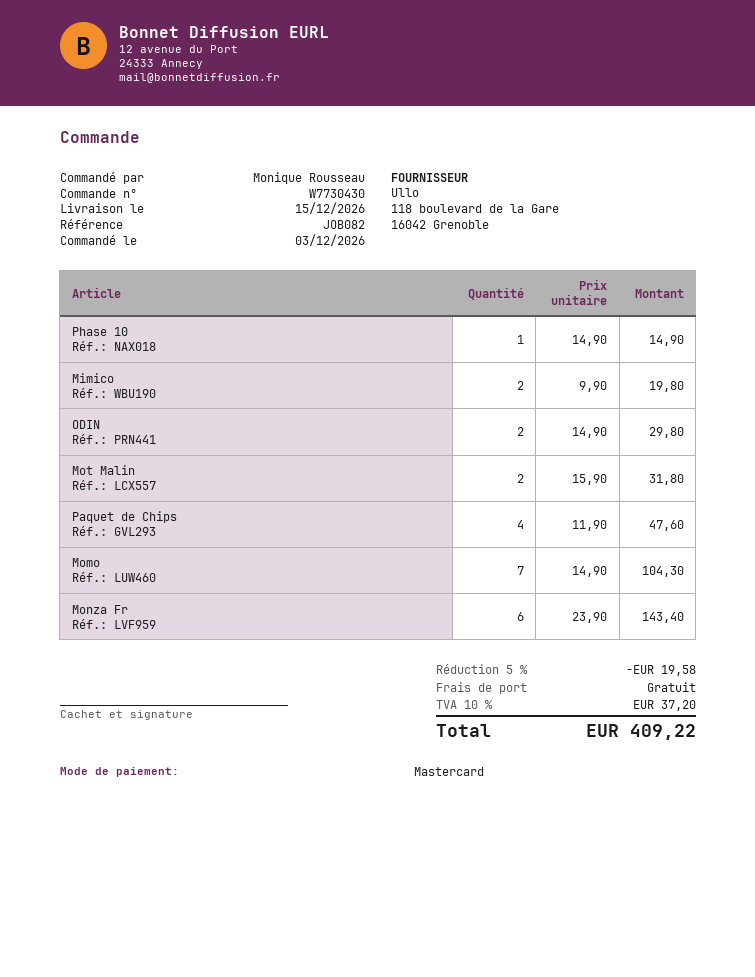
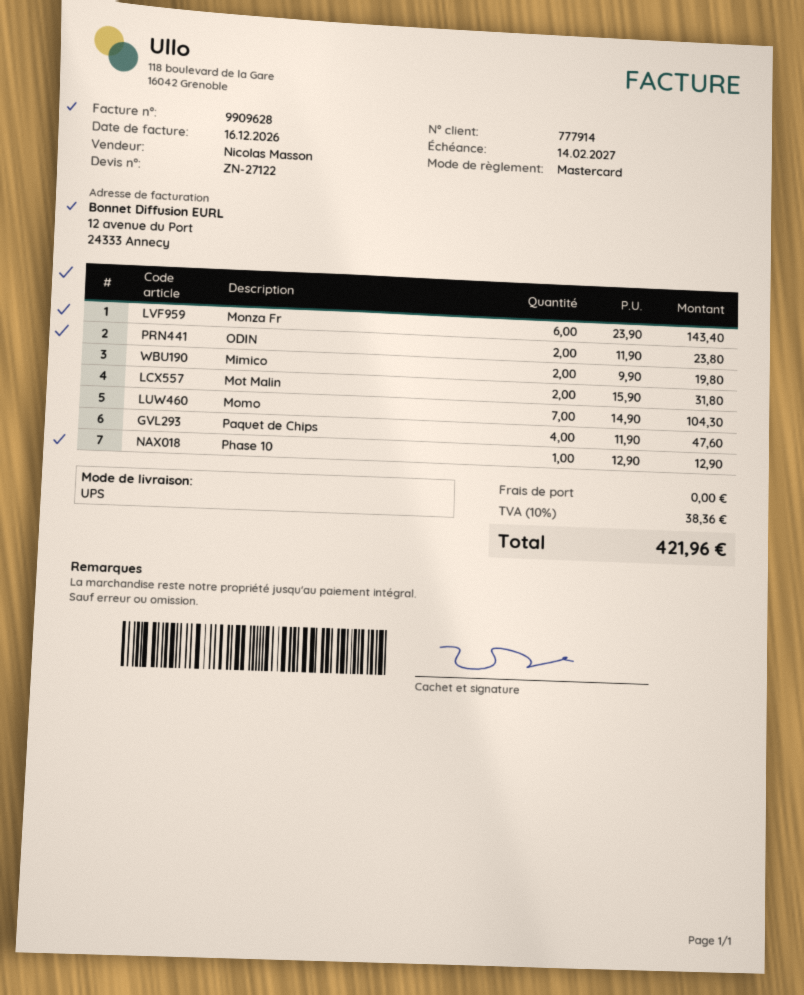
Phase 10: 1 x 14.90 = 14.90 -> 1 x 12.90 = 12.90
ODIN: 2 x 14.90 = 29.80 -> 2 x 11.90 = 23.80
discount: 5% = 19.58 -> none
tax: 10% = 37.20 -> 10% = 38.36
total: 409.22 -> 421.96

